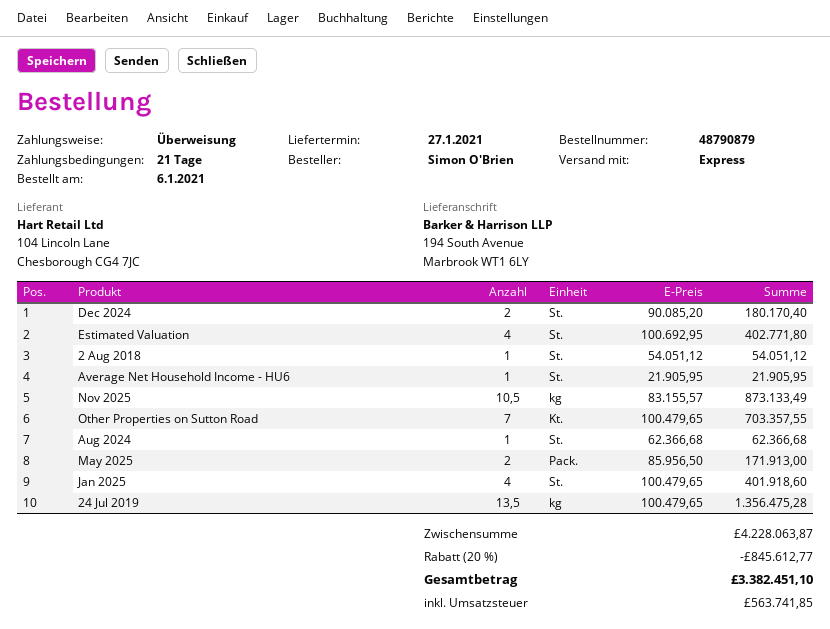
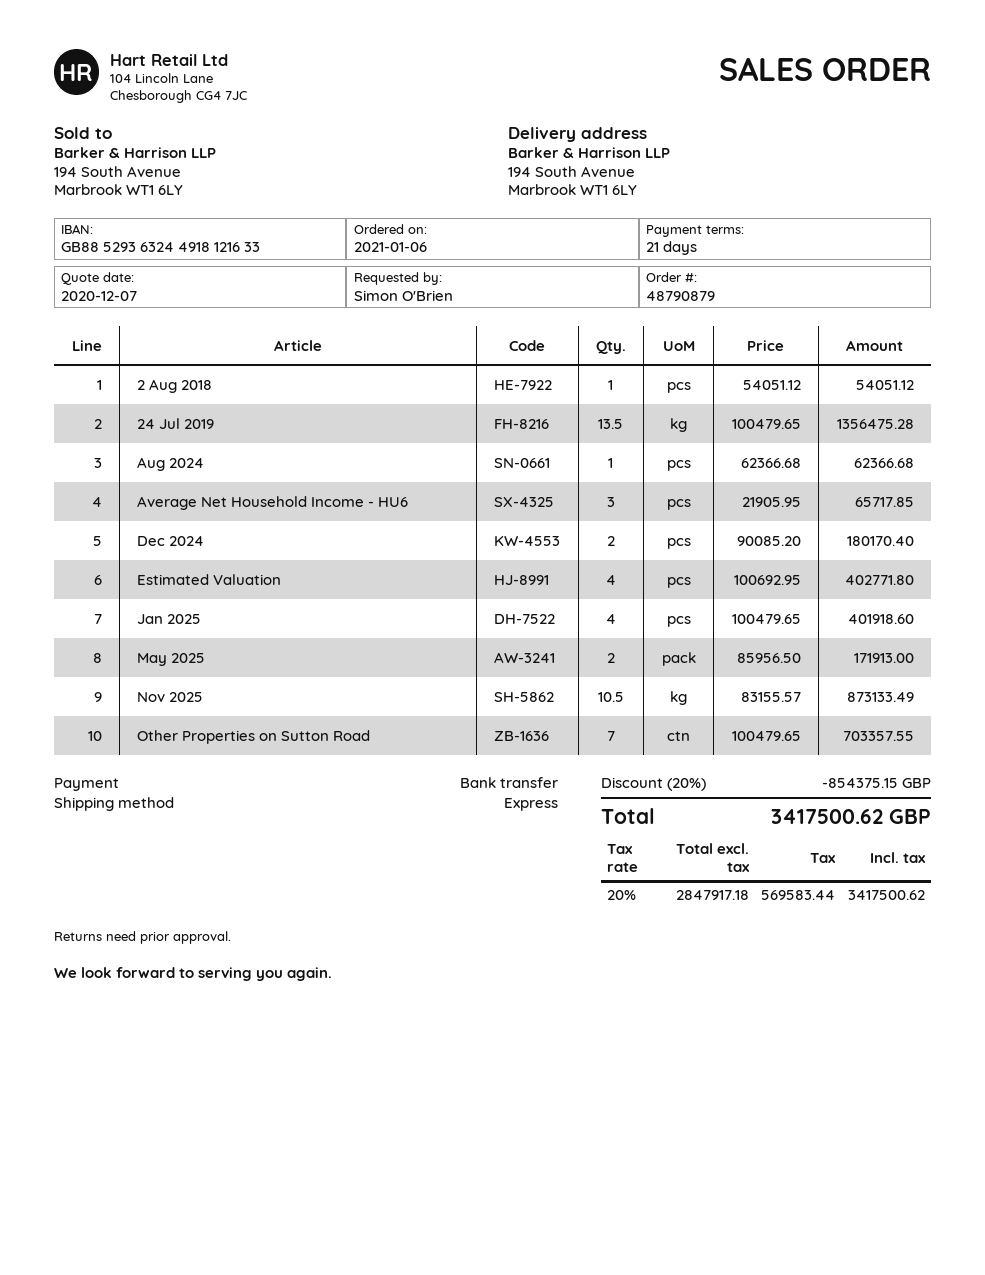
Average Net Household Income - HU6: 1 x 21905.95 = 21905.95 -> 3 x 21905.95 = 65717.85
discount: 20% = 845612.77 -> 20% = 854375.15
tax: 563741.85 -> 569583.44
total: 3382451.10 -> 3417500.62

